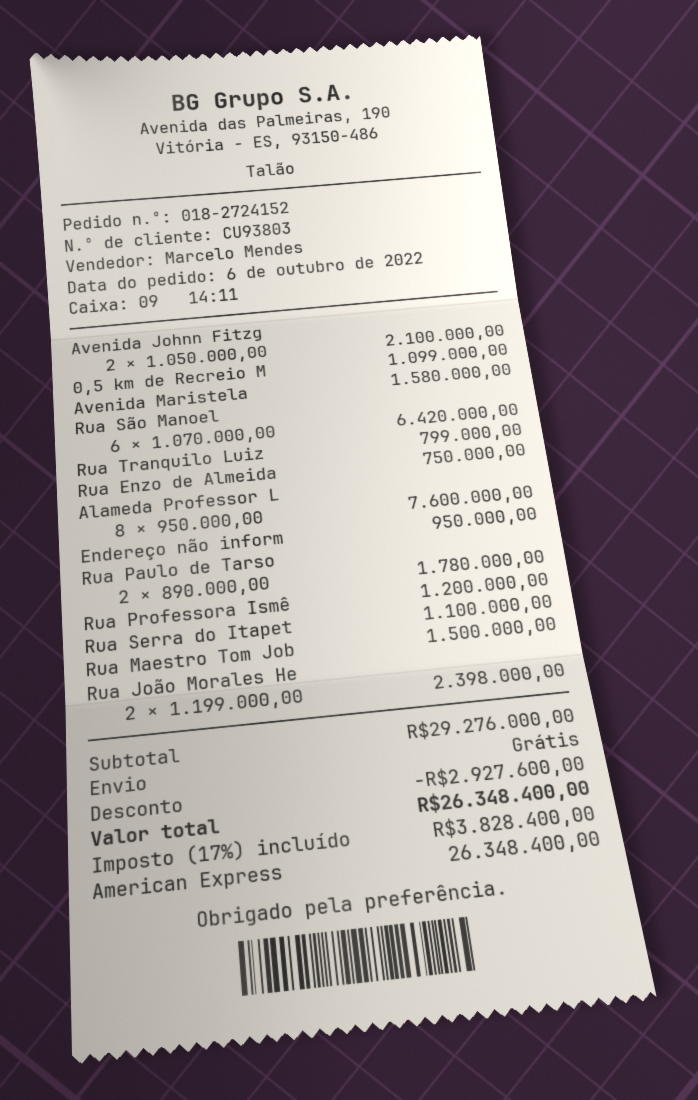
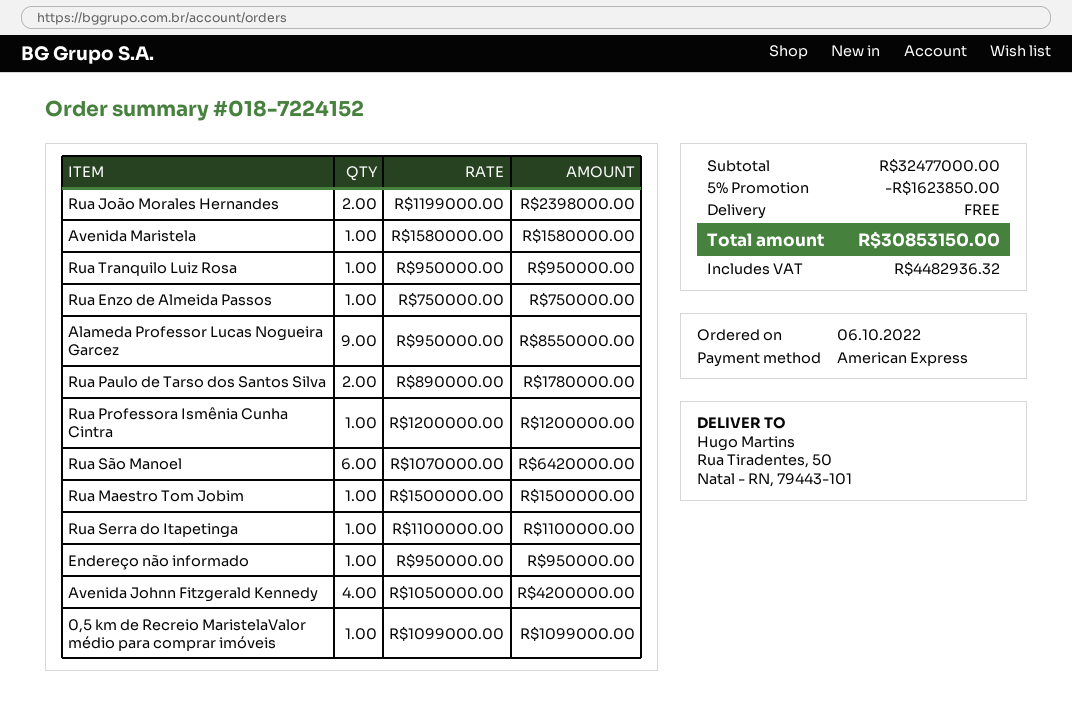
order number: 018-2724152 -> 018-7224152
Avenida Johnn Fitzg: 2 x 1050000.00 = 2100000.00 -> 4 x 1050000.00 = 4200000.00
Rua Tranquilo Luiz: 1 x 799000.00 = 799000.00 -> 1 x 950000.00 = 950000.00
Alameda Professor L: 8 x 950000.00 = 7600000.00 -> 9 x 950000.00 = 8550000.00
subtotal: 29276000.00 -> 32477000.00
discount: 2927600.00 -> 1623850.00
tax: 3828400.00 -> 4482936.32
total: 26348400.00 -> 30853150.00

